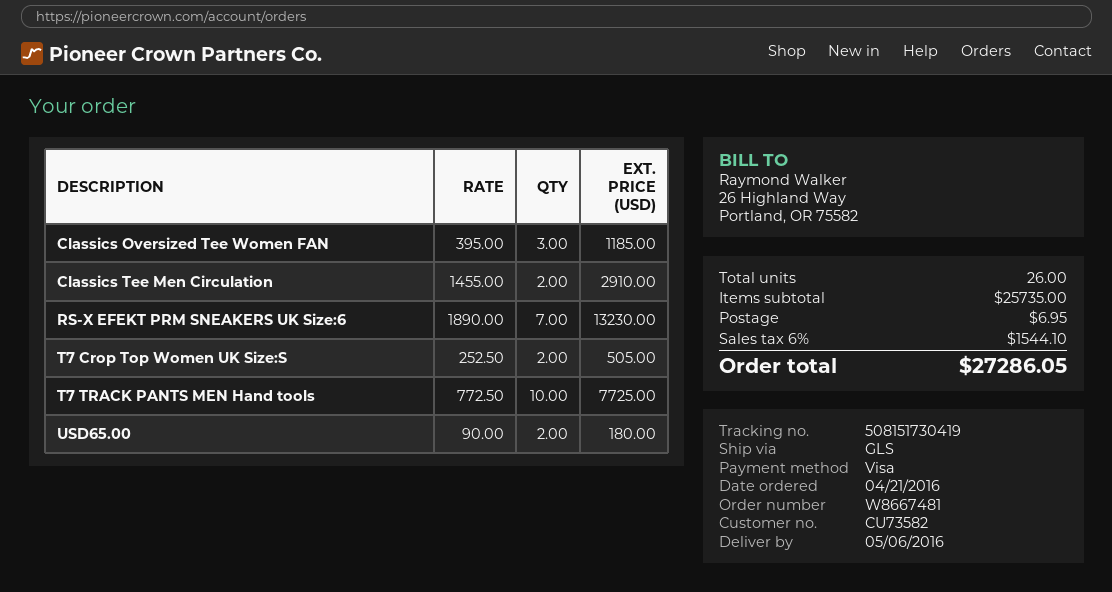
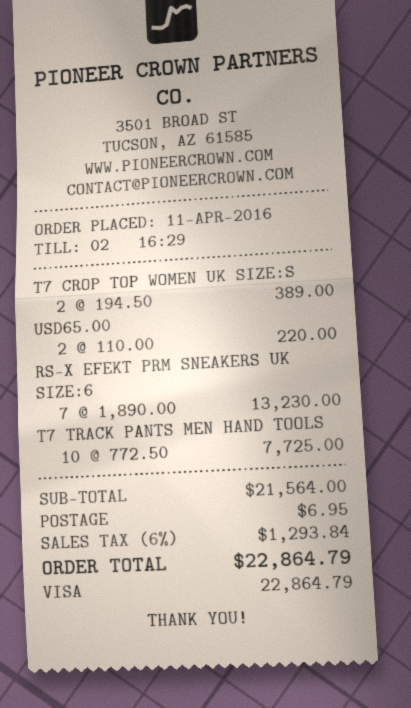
order date: 2016-04-21 -> 2016-04-11
Classics Oversized Tee Women FAN: 3 x 395.00 = 1185.00 -> none
Classics Tee Men Circulation: 2 x 1455.00 = 2910.00 -> none
T7 Crop Top Women UK Size:S: 2 x 252.50 = 505.00 -> 2 x 194.50 = 389.00
USD65.00: 2 x 90.00 = 180.00 -> 2 x 110.00 = 220.00
subtotal: 25735.00 -> 21564.00
tax: 6% = 1544.10 -> 6% = 1293.84
total: 27286.05 -> 22864.79

